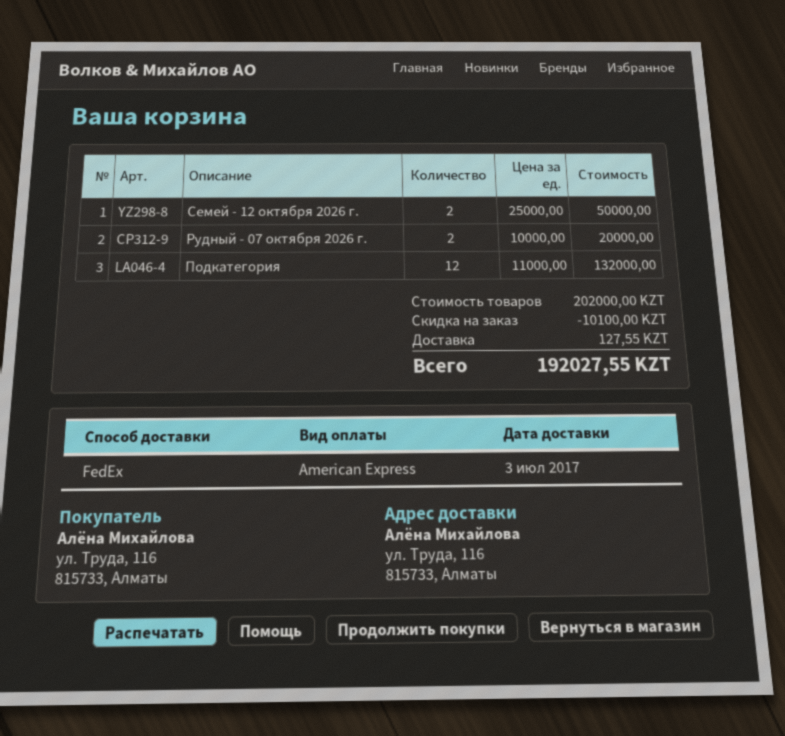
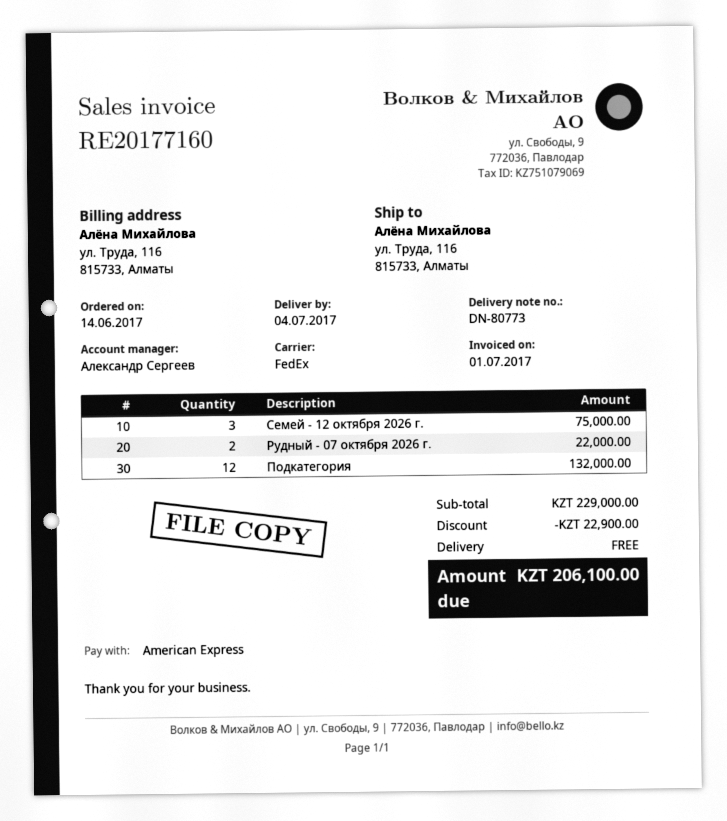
delivery date: 2017-07-03 -> 2017-07-04
Семей - 12 октября 2026 г.: 2 for 50000.00 -> 3 for 75000.00
Рудный - 07 октября 2026 г.: 2 for 20000.00 -> 2 for 22000.00
subtotal: 202000.00 -> 229000.00
discount: 10100.00 -> 22900.00
shipping: 127.55 -> 0.00
total: 192027.55 -> 206100.00

